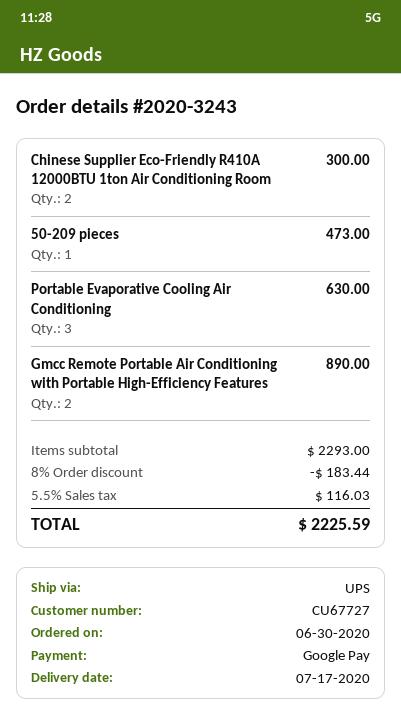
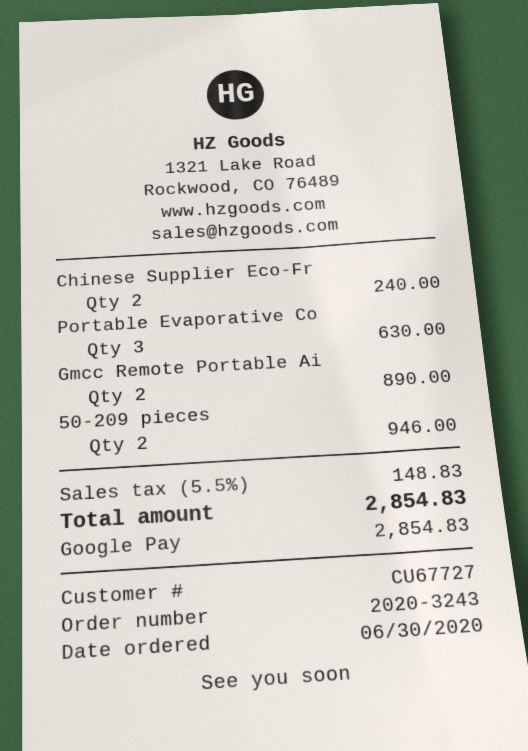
Chinese Supplier Eco-Friendly R410A 12000BTU 1ton Air Conditioning Room: 2 for 300.00 -> 2 for 240.00
50-209 pieces: 1 for 473.00 -> 2 for 946.00
discount: 8% = 183.44 -> none
tax: 5.5% = 116.03 -> 5.5% = 148.83
total: 2225.59 -> 2854.83

